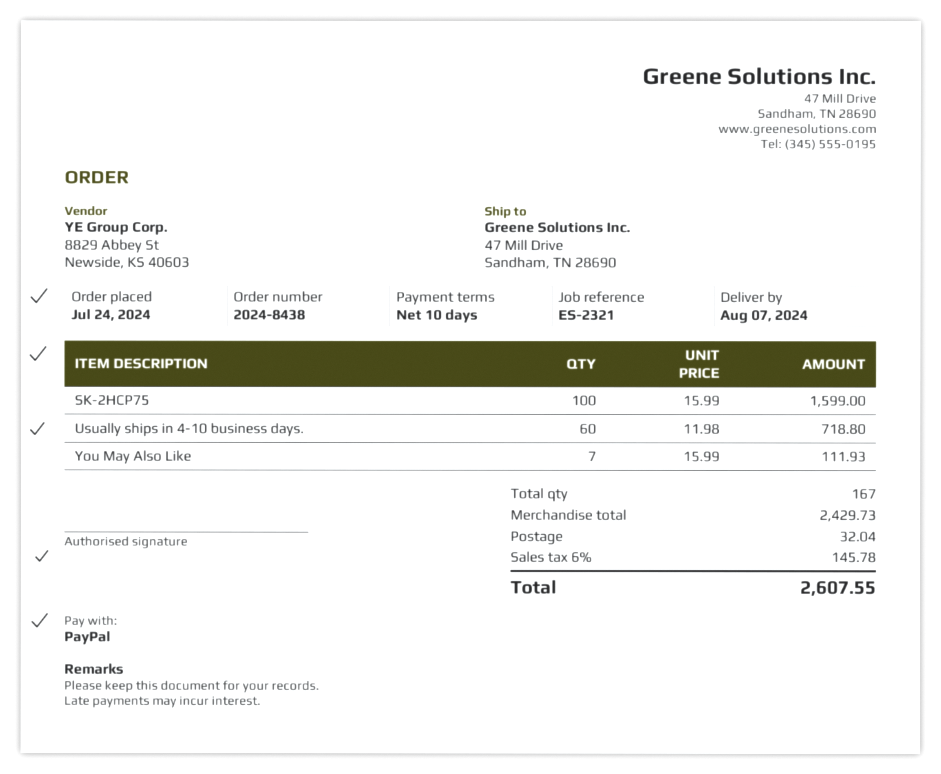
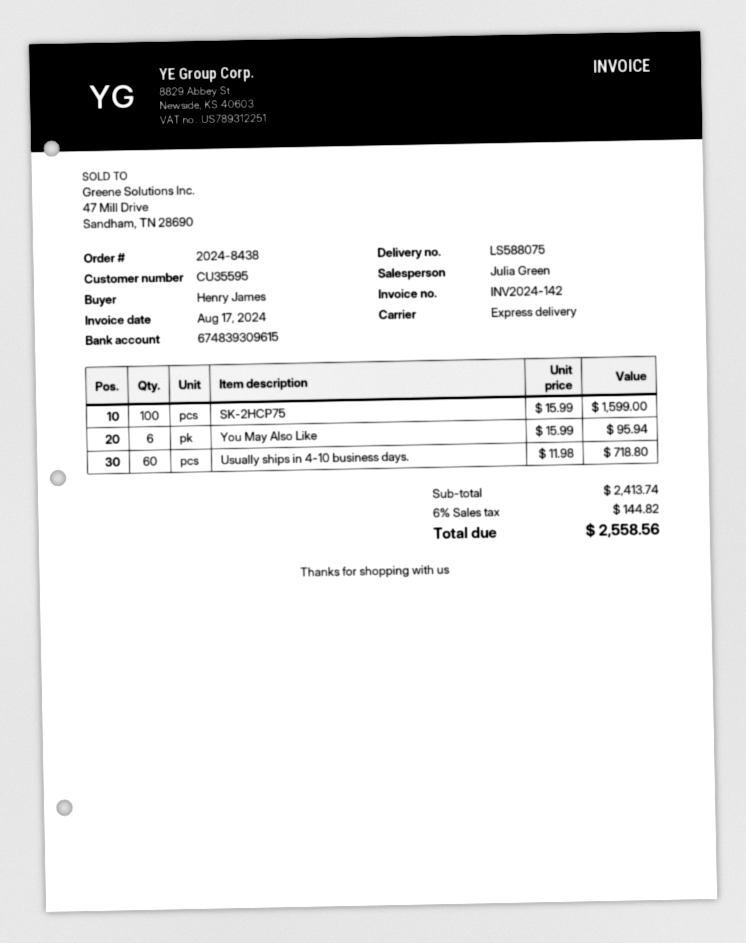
You May Also Like: 7 x 15.99 = 111.93 -> 6 x 15.99 = 95.94
subtotal: 2429.73 -> 2413.74
shipping: 32.04 -> none
tax: 6% = 145.78 -> 6% = 144.82
total: 2607.55 -> 2558.56

